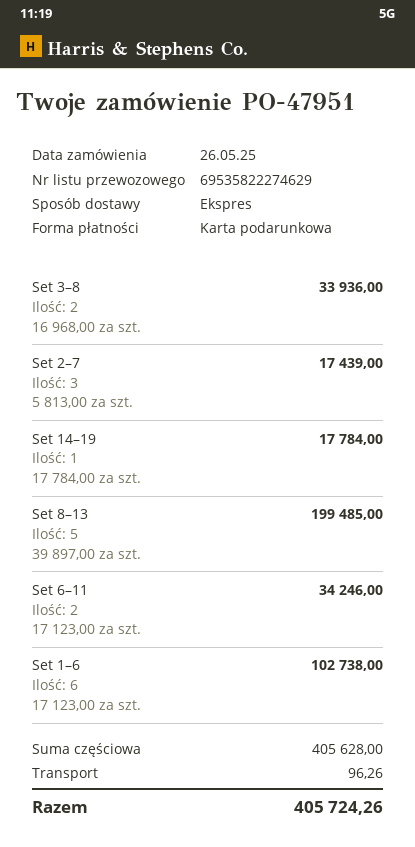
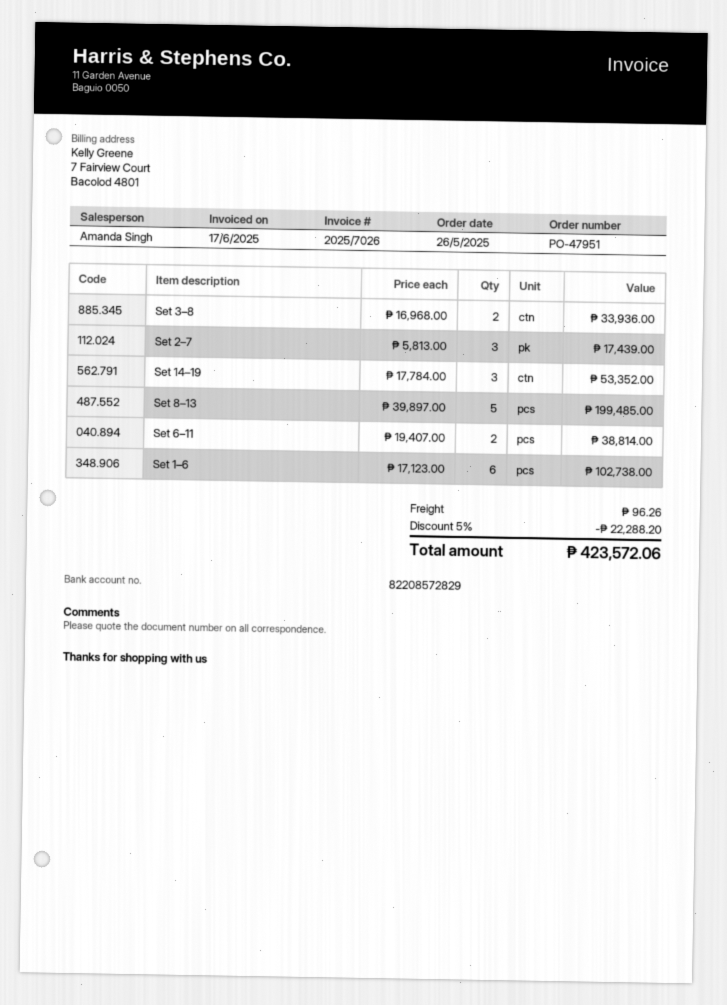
Set 14–19: 1 x 17784.00 = 17784.00 -> 3 x 17784.00 = 53352.00
Set 6–11: 2 x 17123.00 = 34246.00 -> 2 x 19407.00 = 38814.00
discount: none -> 5% = 22288.20
total: 405724.26 -> 423572.06

